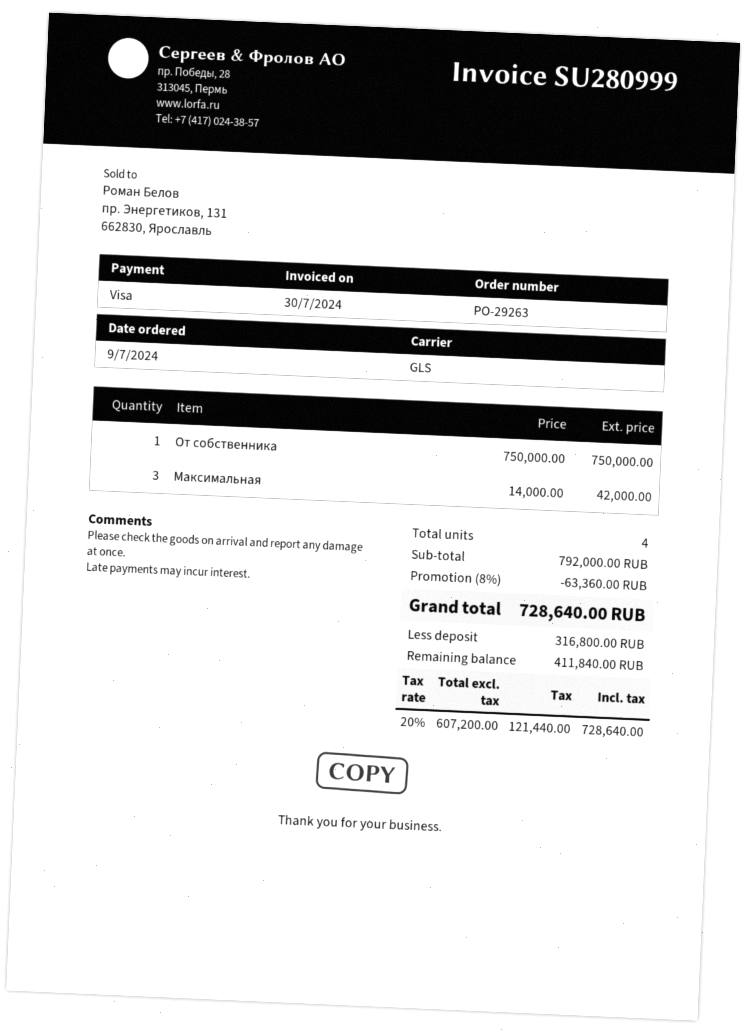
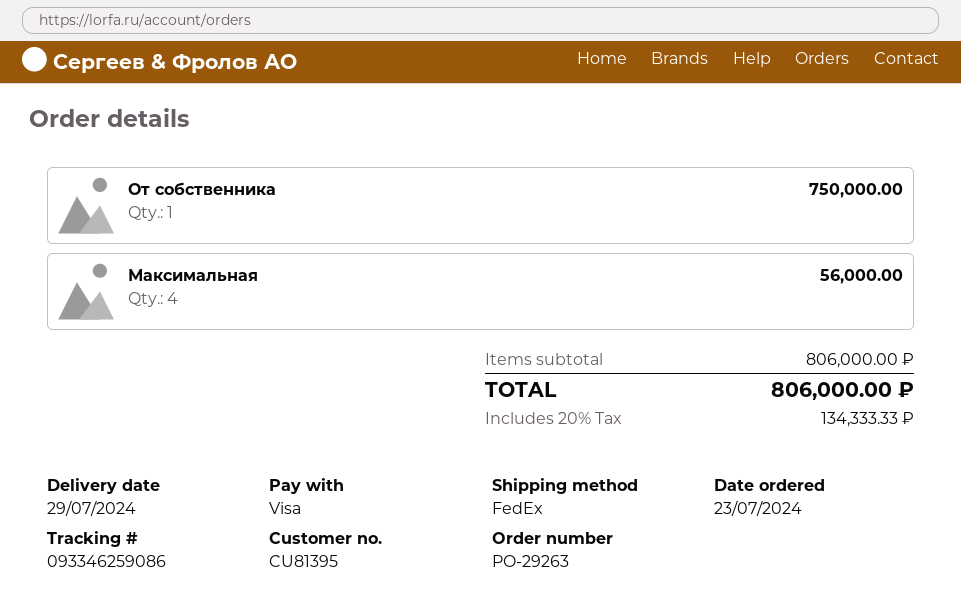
order date: 2024-07-09 -> 2024-07-23
shipping method: GLS -> FedEx
Максимальная: 3 for 42000.00 -> 4 for 56000.00
subtotal: 792000.00 -> 806000.00
discount: 8% = 63360.00 -> none
tax: 20% = 121440.00 -> 20% = 134333.33
total: 728640.00 -> 806000.00

